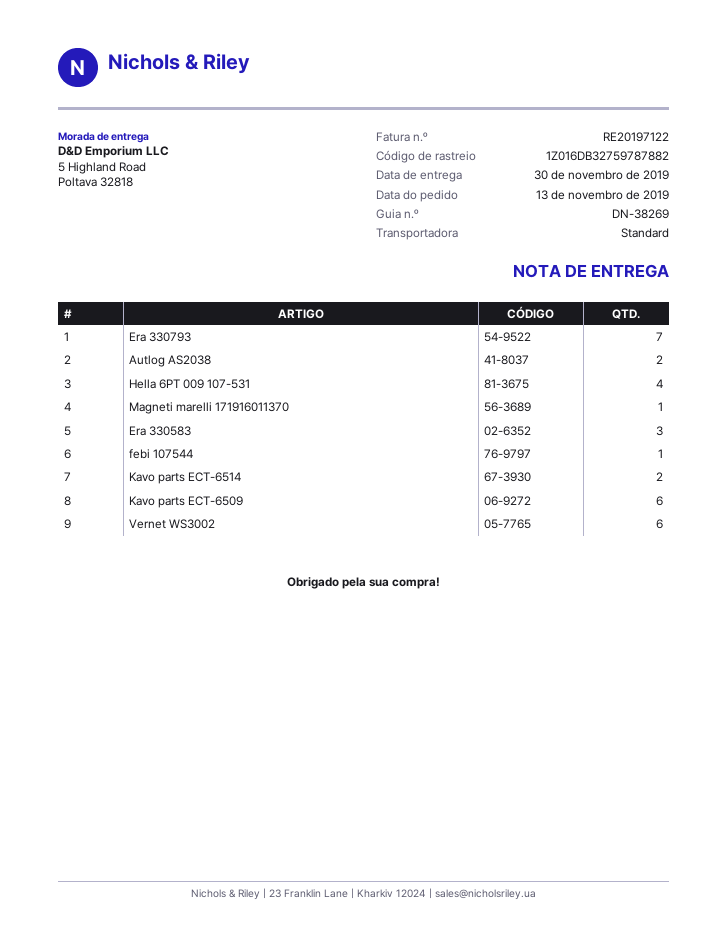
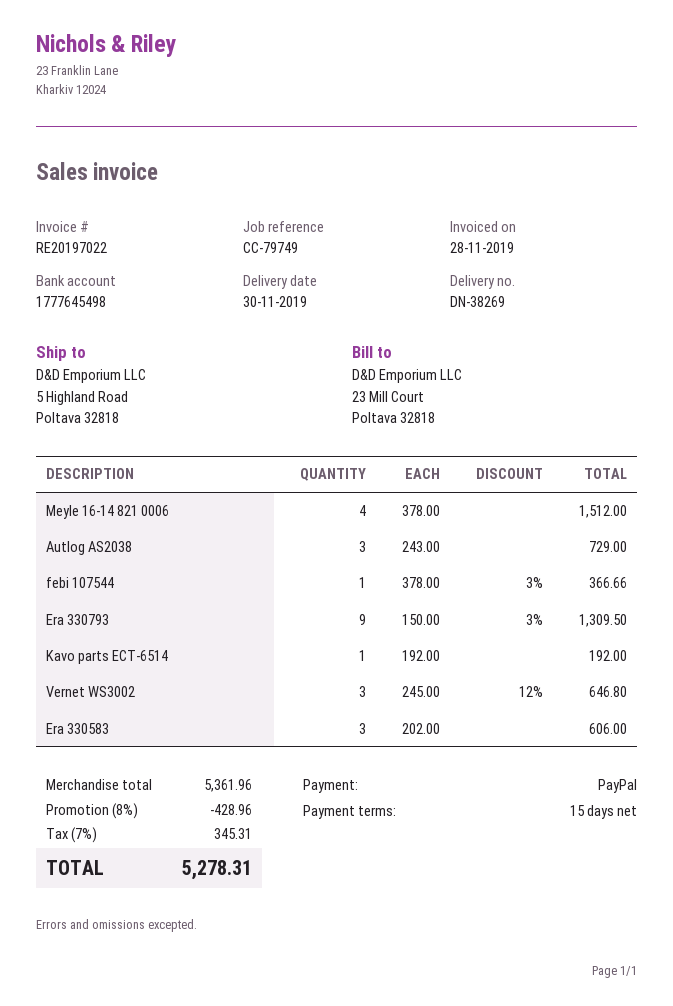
invoice number: RE20197122 -> RE20197022
Era 330793: 7 -> 9
Autlog AS2038: 2 -> 3
Hella 6PT 009 107-531: 4 -> none
Magneti marelli 171916011370: 1 -> none
Kavo parts ECT-6514: 2 -> 1
Kavo parts ECT-6509: 6 -> none
Vernet WS3002: 6 -> 3
Meyle 16-14 821 0006: none -> 4

